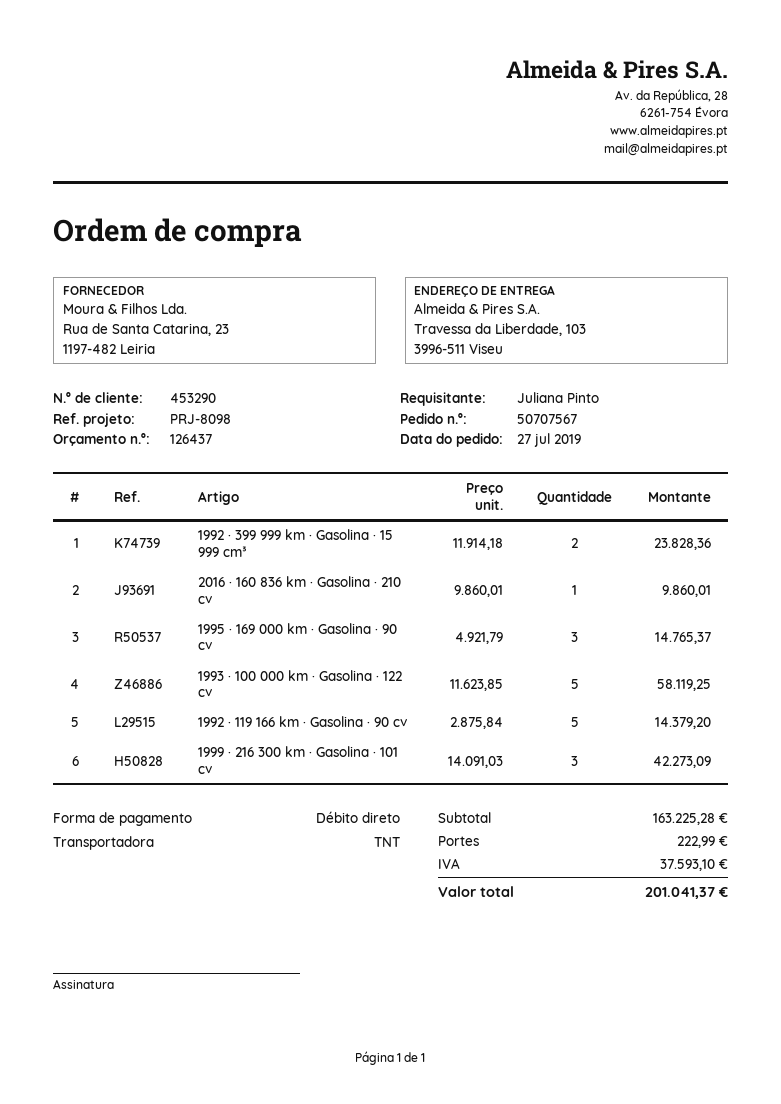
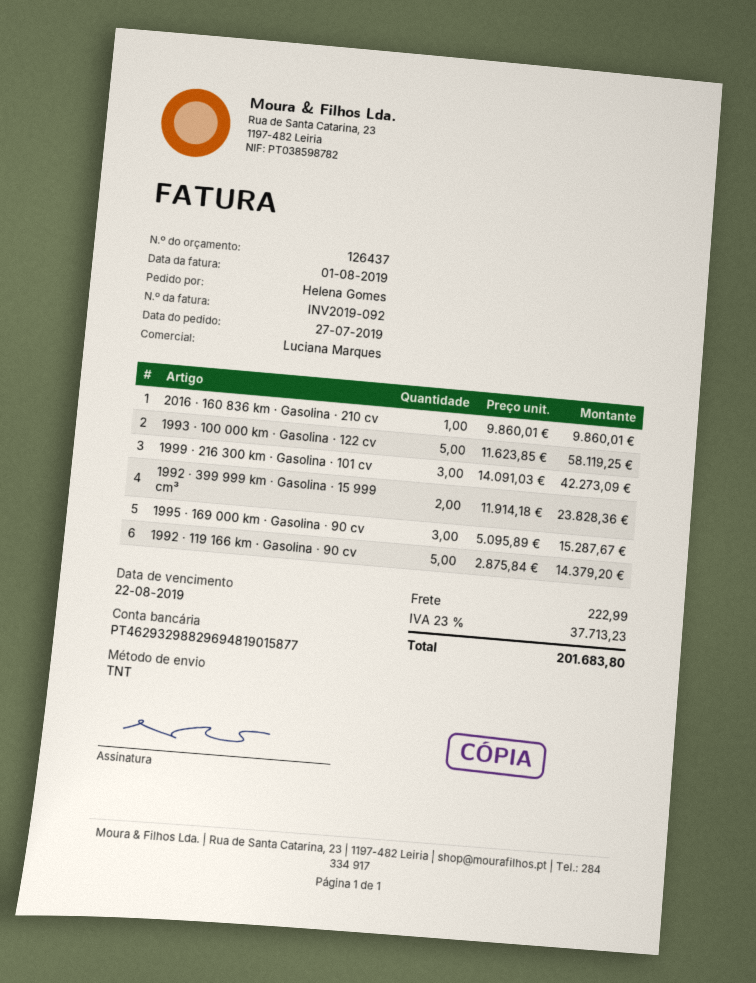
ordered by: Juliana Pinto -> Helena Gomes
1995 · 169 000 km · Gasolina · 90 cv: 3 x 4921.79 = 14765.37 -> 3 x 5095.89 = 15287.67
tax: 37593.10 -> 37713.23
total: 201041.37 -> 201683.80

